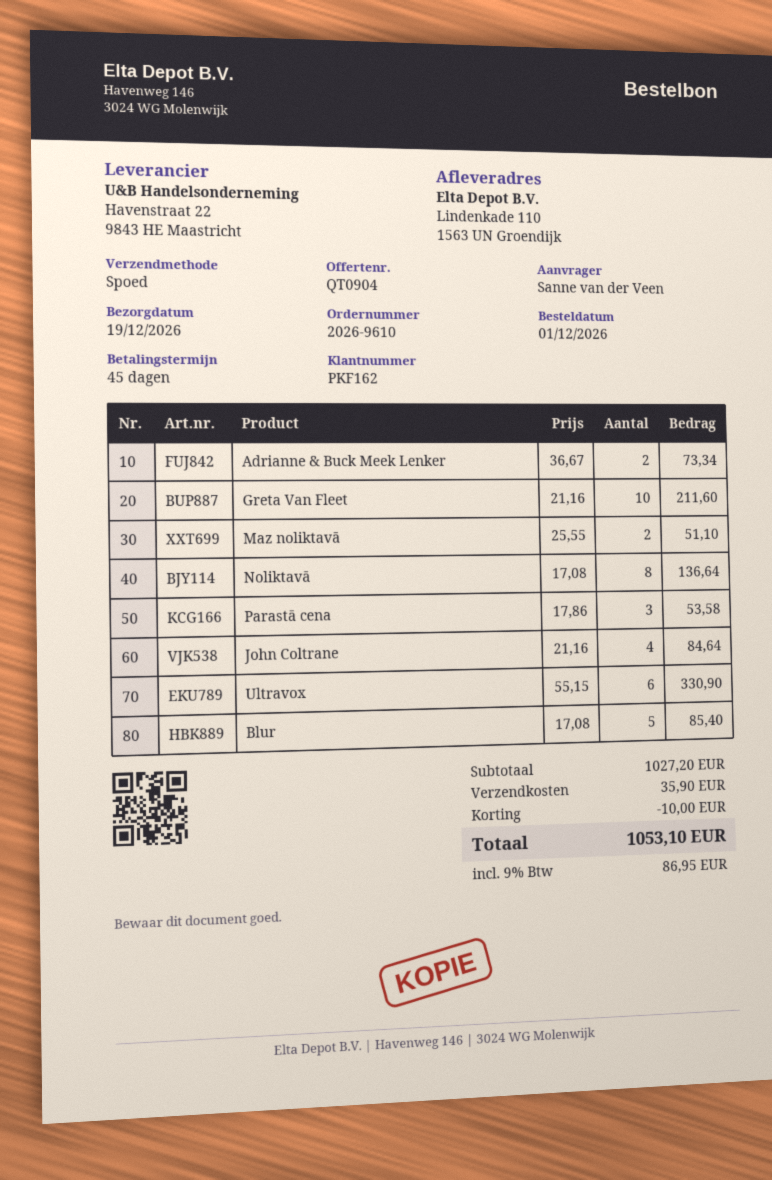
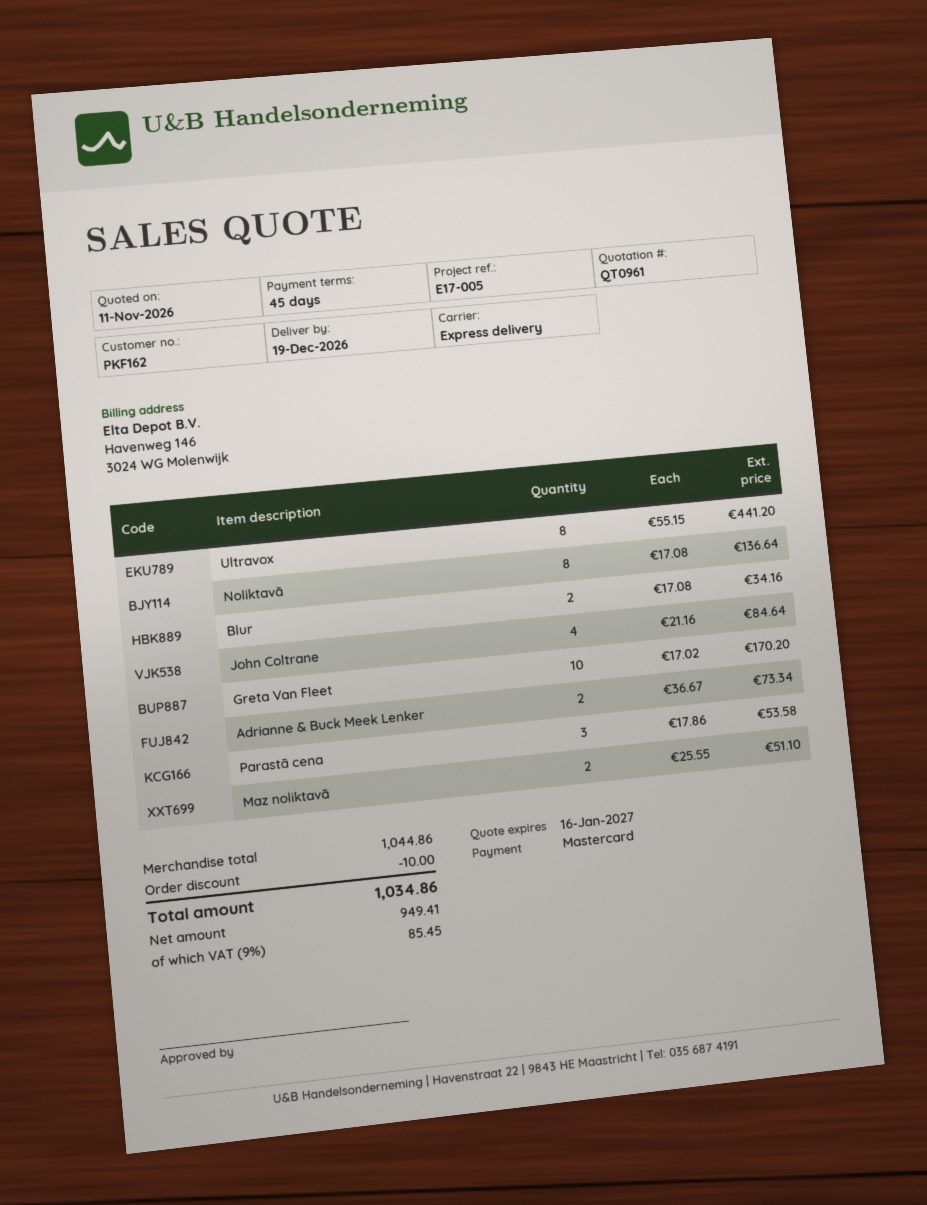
quote number: QT0904 -> QT0961
Greta Van Fleet: 10 x 21.16 = 211.60 -> 10 x 17.02 = 170.20
Ultravox: 6 x 55.15 = 330.90 -> 8 x 55.15 = 441.20
Blur: 5 x 17.08 = 85.40 -> 2 x 17.08 = 34.16
subtotal: 1027.20 -> 1044.86
shipping: 35.90 -> none
tax: 9% = 86.95 -> 9% = 85.45
total: 1053.10 -> 1034.86

